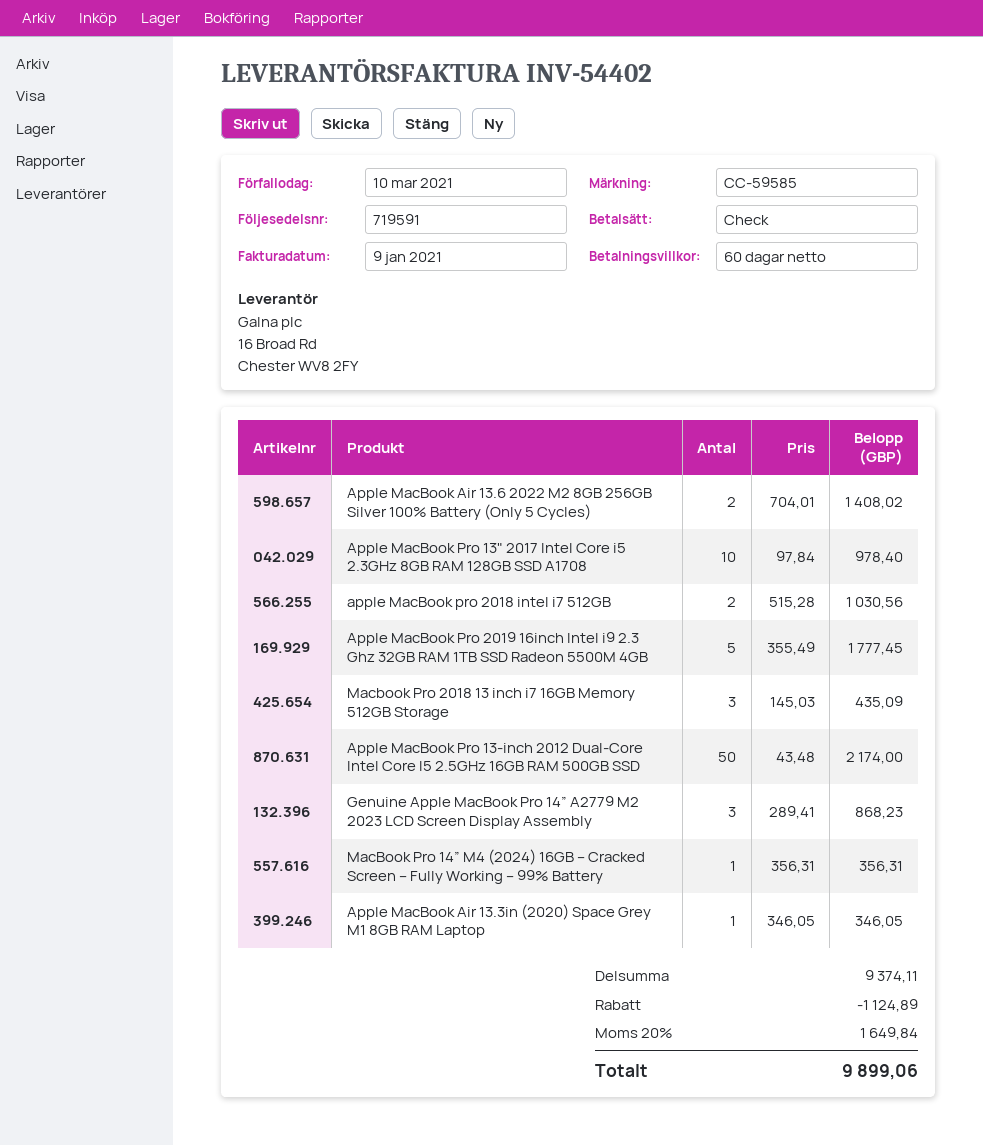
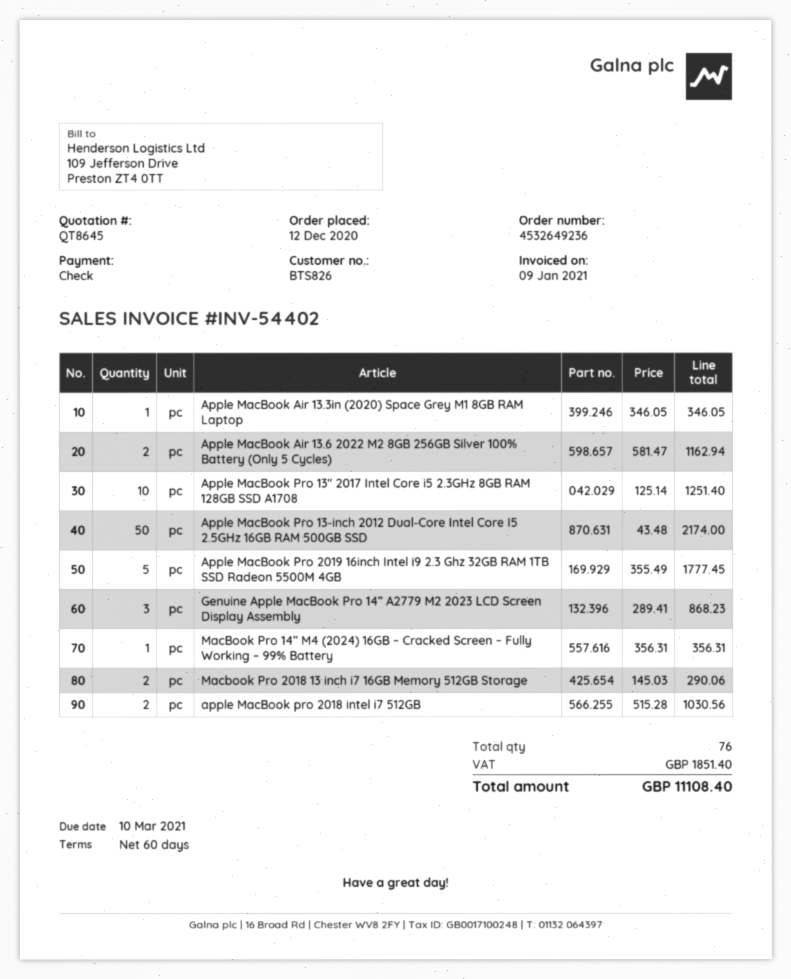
Apple MacBook Air 13.6 2022 M2 8GB 256GB Silver 100% Battery (Only 5 Cycles): 2 x 704.01 = 1408.02 -> 2 x 581.47 = 1162.94
Apple MacBook Pro 13" 2017 Intel Core i5 2.3GHz 8GB RAM 128GB SSD A1708: 10 x 97.84 = 978.40 -> 10 x 125.14 = 1251.40
Macbook Pro 2018 13 inch i7 16GB Memory 512GB Storage: 3 x 145.03 = 435.09 -> 2 x 145.03 = 290.06
discount: 1124.89 -> none
tax: 1649.84 -> 1851.40
total: 9899.06 -> 11108.40

